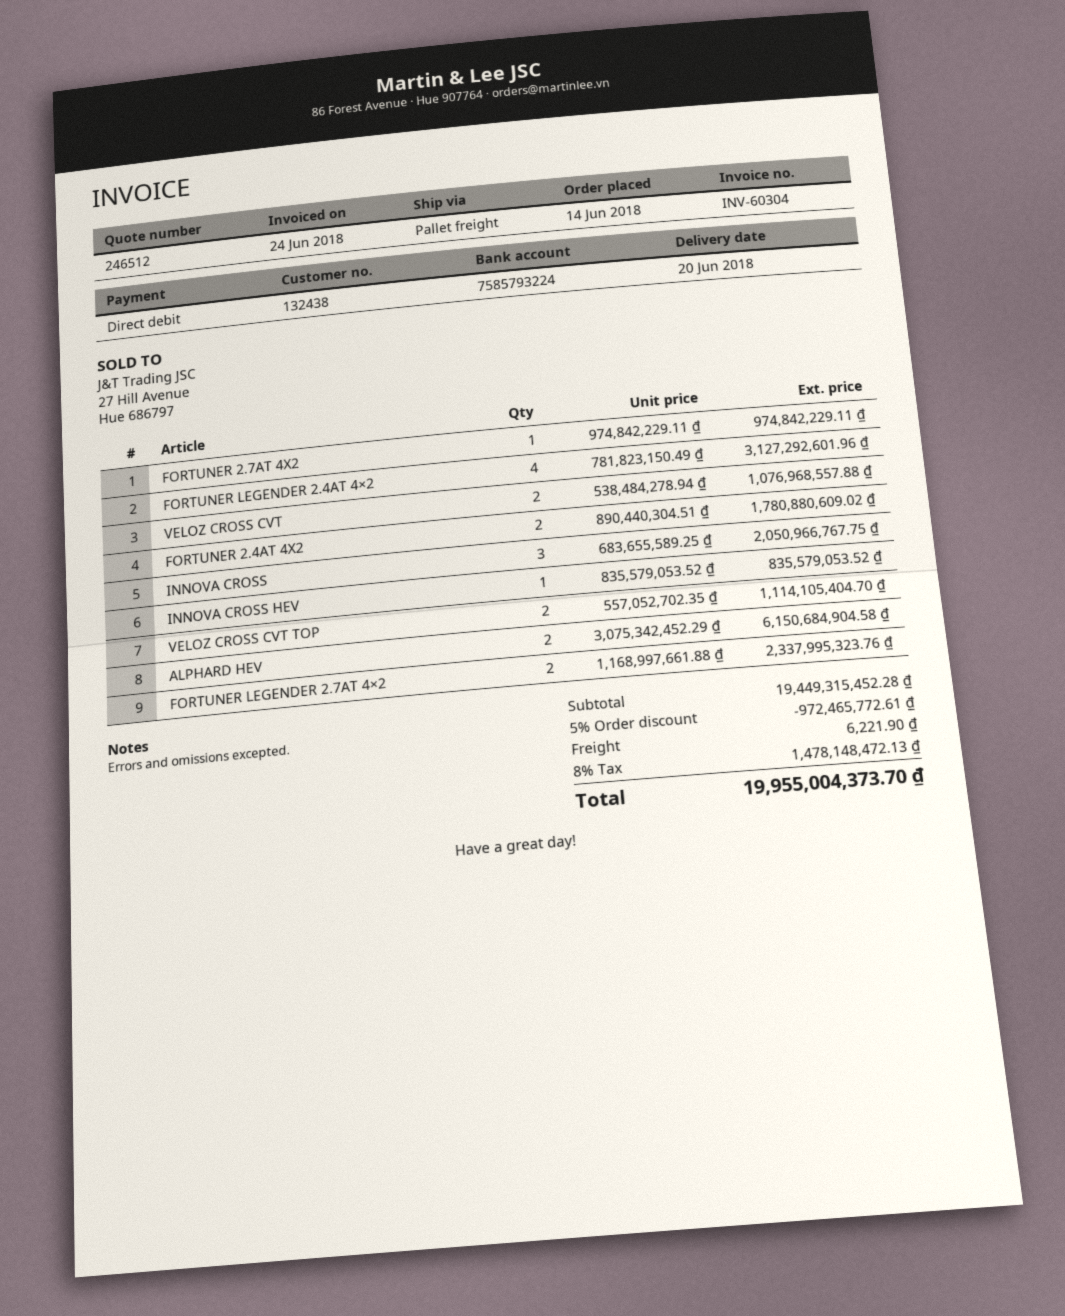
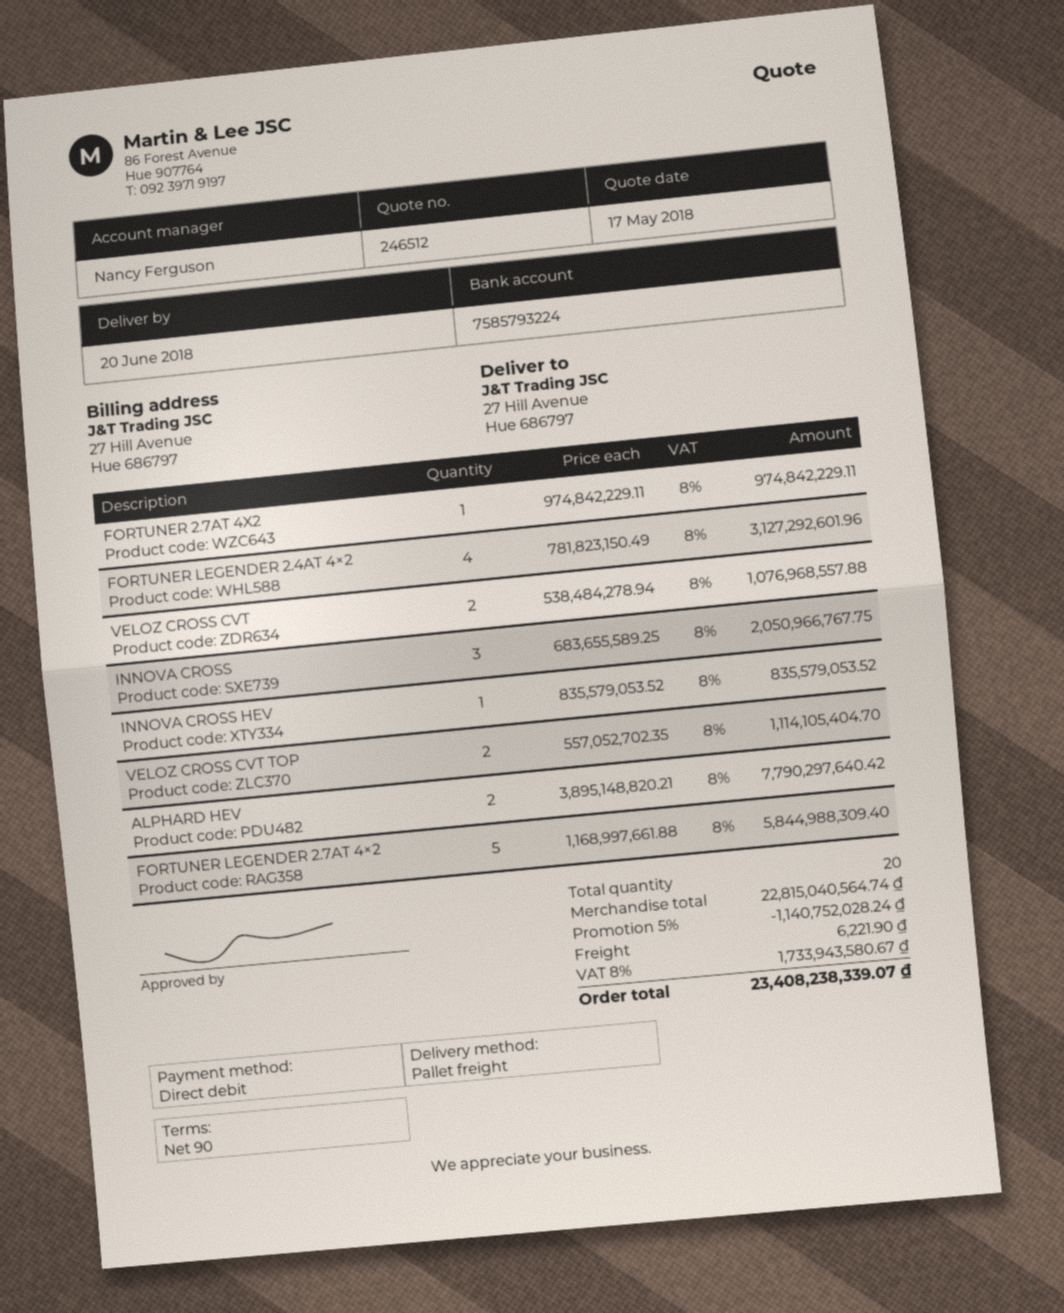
FORTUNER 2.4AT 4X2: 2 x 890440304.51 = 1780880609.02 -> none
ALPHARD HEV: 2 x 3075342452.29 = 6150684904.58 -> 2 x 3895148820.21 = 7790297640.42
FORTUNER LEGENDER 2.7AT 4×2: 2 x 1168997661.88 = 2337995323.76 -> 5 x 1168997661.88 = 5844988309.40
subtotal: 19449315452.28 -> 22815040564.74
discount: 5% = 972465772.61 -> 5% = 1140752028.24
tax: 8% = 1478148472.13 -> 8% = 1733943580.67
total: 19955004373.70 -> 23408238339.07

